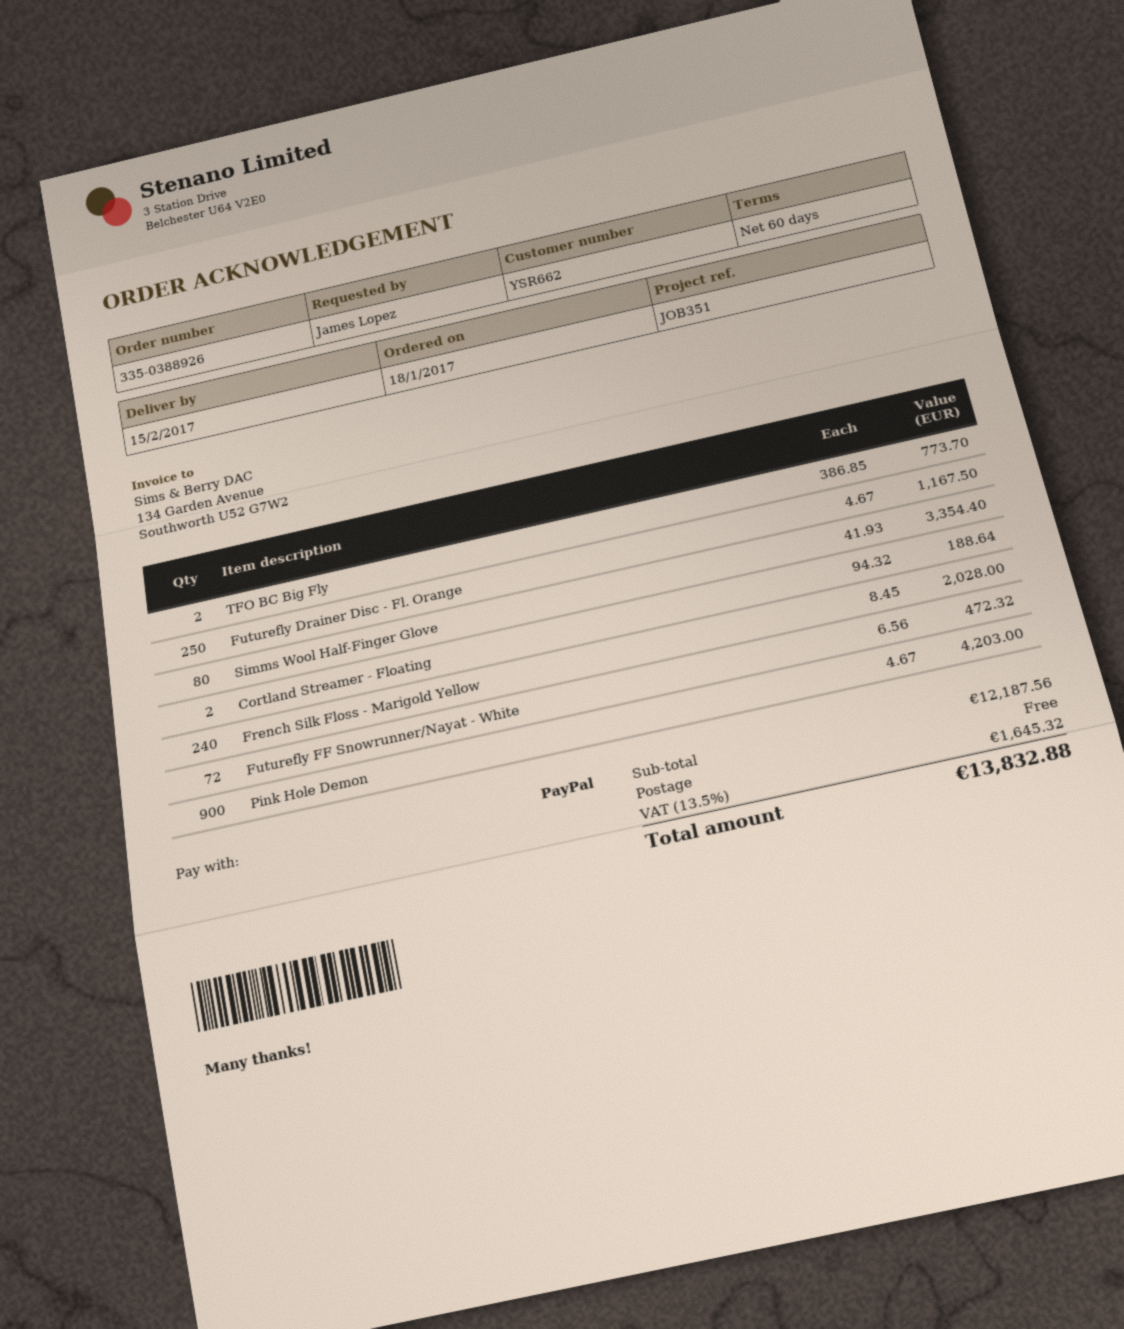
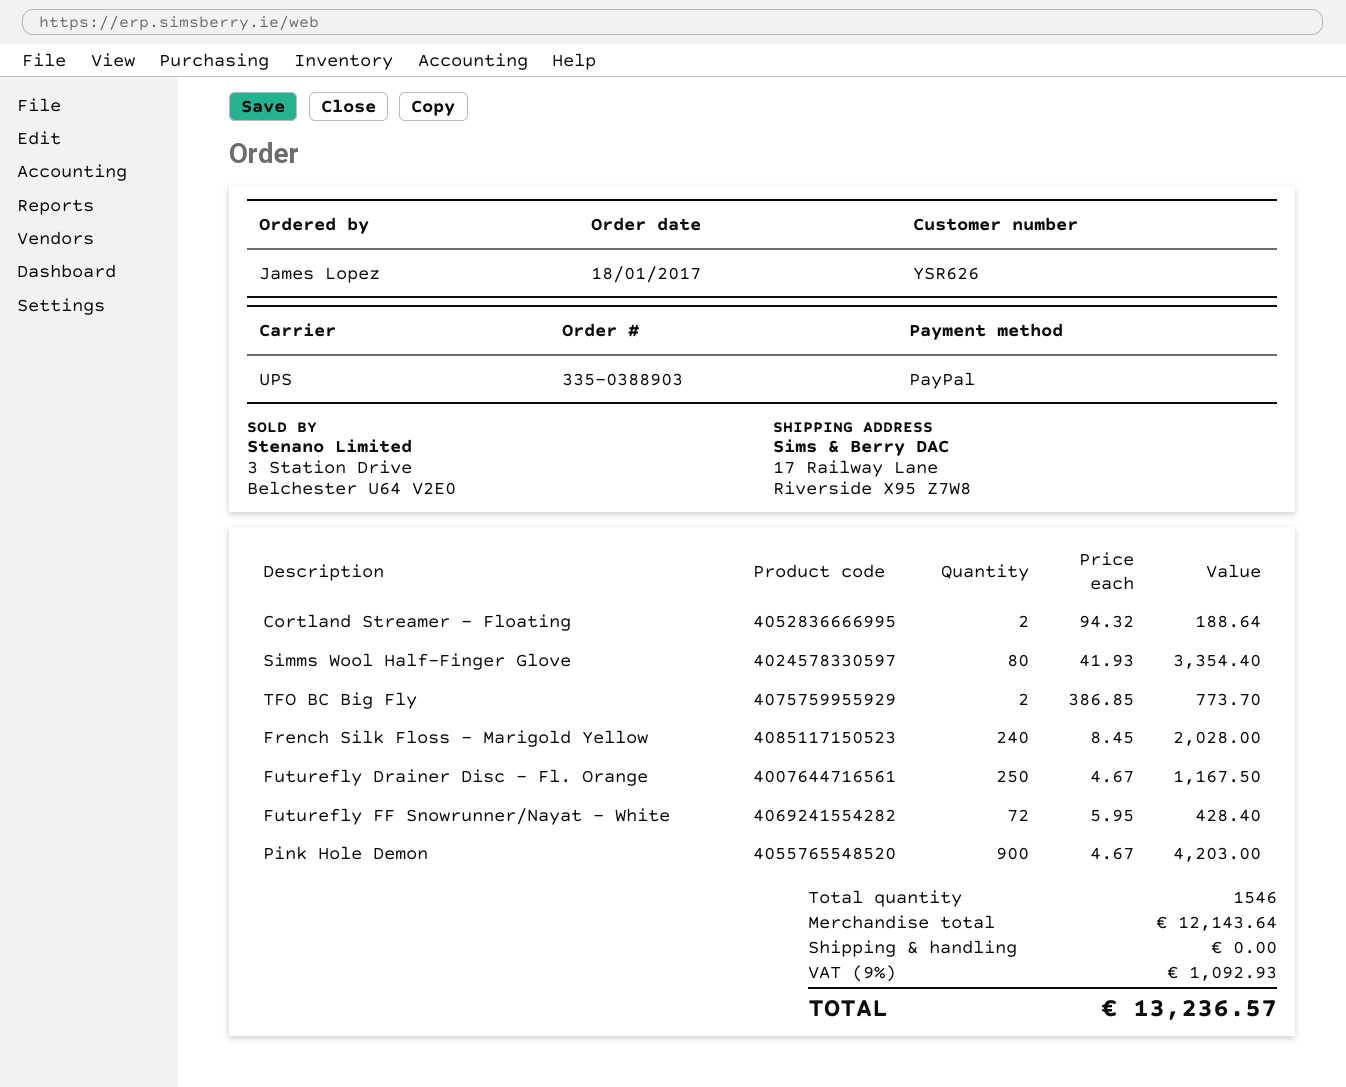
order number: 335-0388926 -> 335-0388903
customer number: YSR662 -> YSR626
Futurefly FF Snowrunner/Nayat - White: 72 x 6.56 = 472.32 -> 72 x 5.95 = 428.40
subtotal: 12187.56 -> 12143.64
tax: 13.5% = 1645.32 -> 9% = 1092.93
total: 13832.88 -> 13236.57

